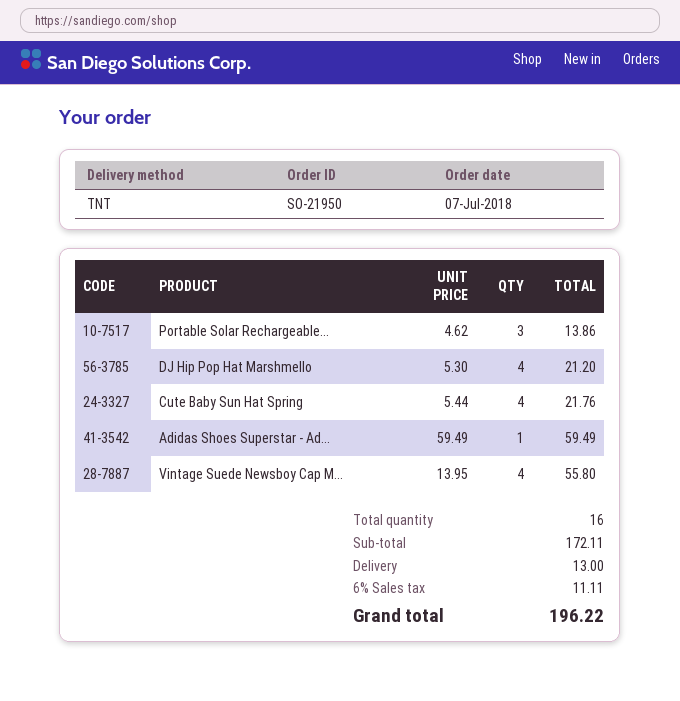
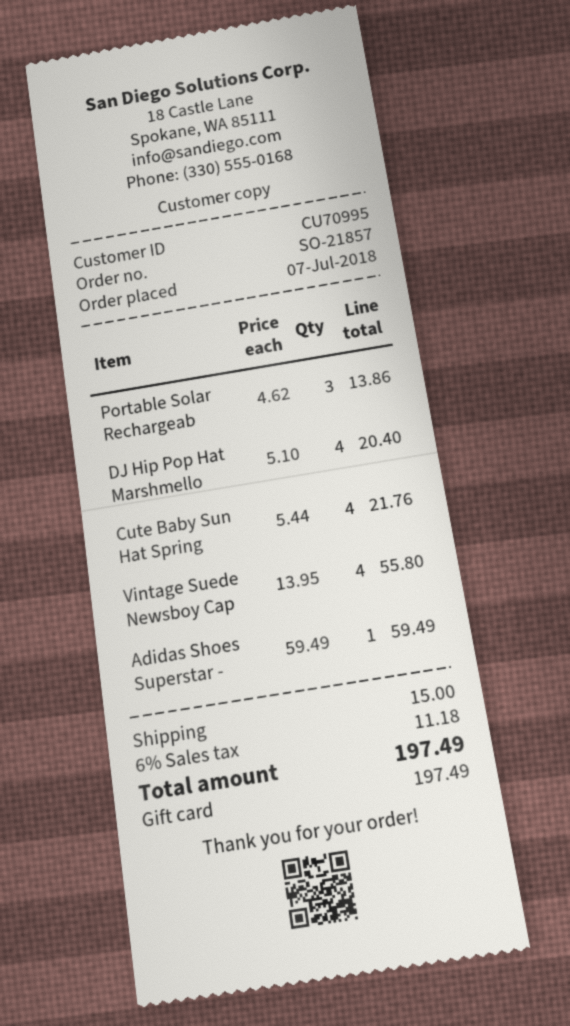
order number: SO-21950 -> SO-21857
DJ Hip Pop Hat Marshmello: 4 x 5.30 = 21.20 -> 4 x 5.10 = 20.40
shipping: 13.00 -> 15.00
tax: 6% = 11.11 -> 6% = 11.18
total: 196.22 -> 197.49

